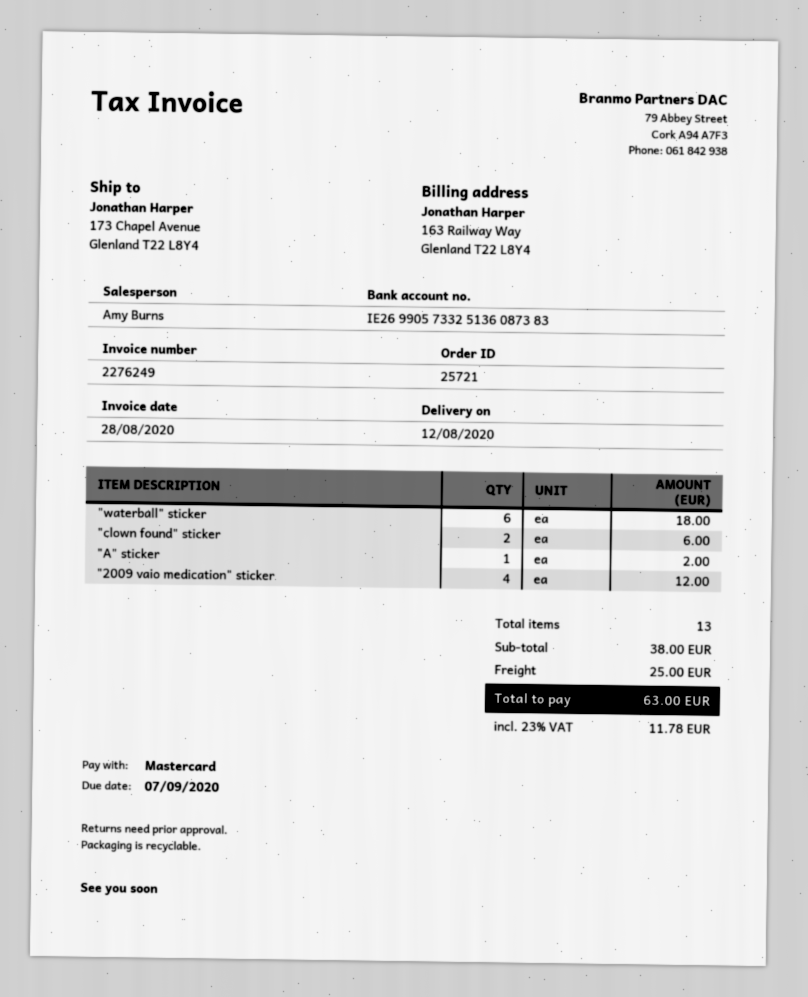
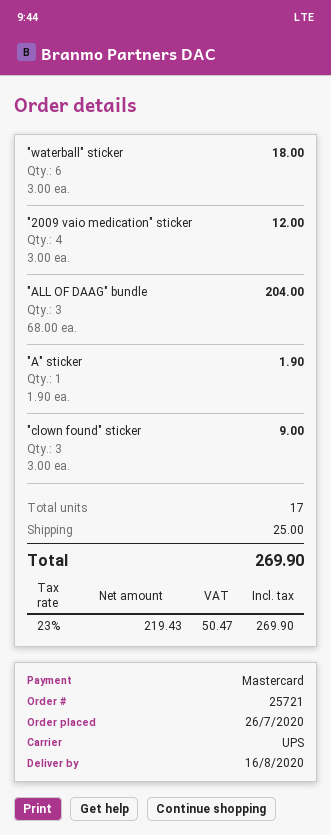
delivery date: 2020-08-12 -> 2020-08-16
"clown found" sticker: 2 for 6.00 -> 3 for 9.00
"A" sticker: 1 for 2.00 -> 1 for 1.90
"ALL OF DAAG" bundle: none -> 3 for 204.00
total quantity: 13 -> 17
tax: 23% = 11.78 -> 23% = 50.47
total: 63.00 -> 269.90

